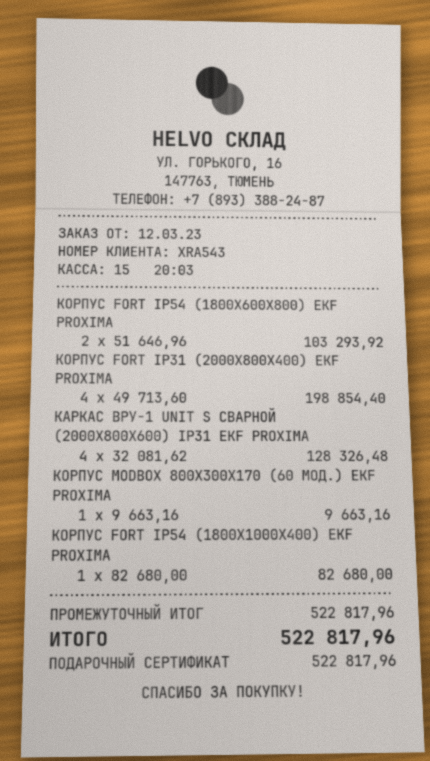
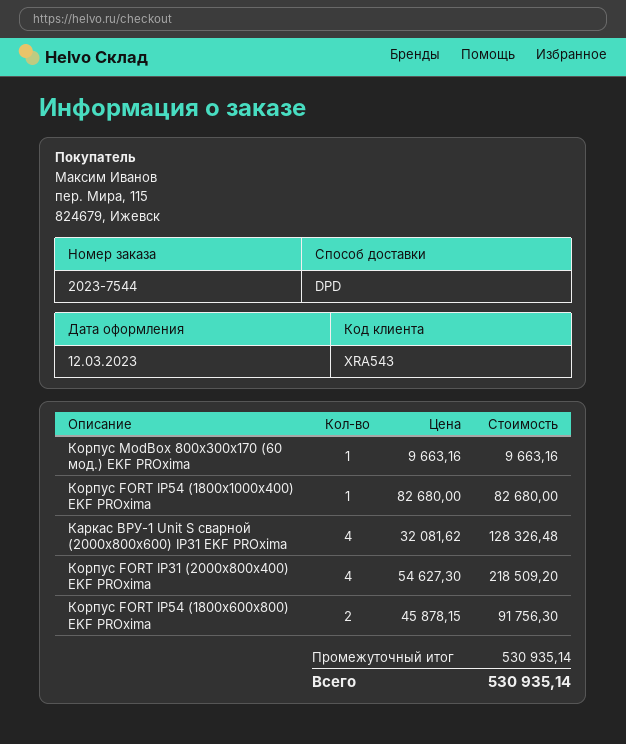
КОРПУС FORT IP54 (1800X600X800) EKF PROXIMA: 2 x 51646.96 = 103293.92 -> 2 x 45878.15 = 91756.30
КОРПУС FORT IP31 (2000X800X400) EKF PROXIMA: 4 x 49713.60 = 198854.40 -> 4 x 54627.30 = 218509.20
subtotal: 522817.96 -> 530935.14
total: 522817.96 -> 530935.14

